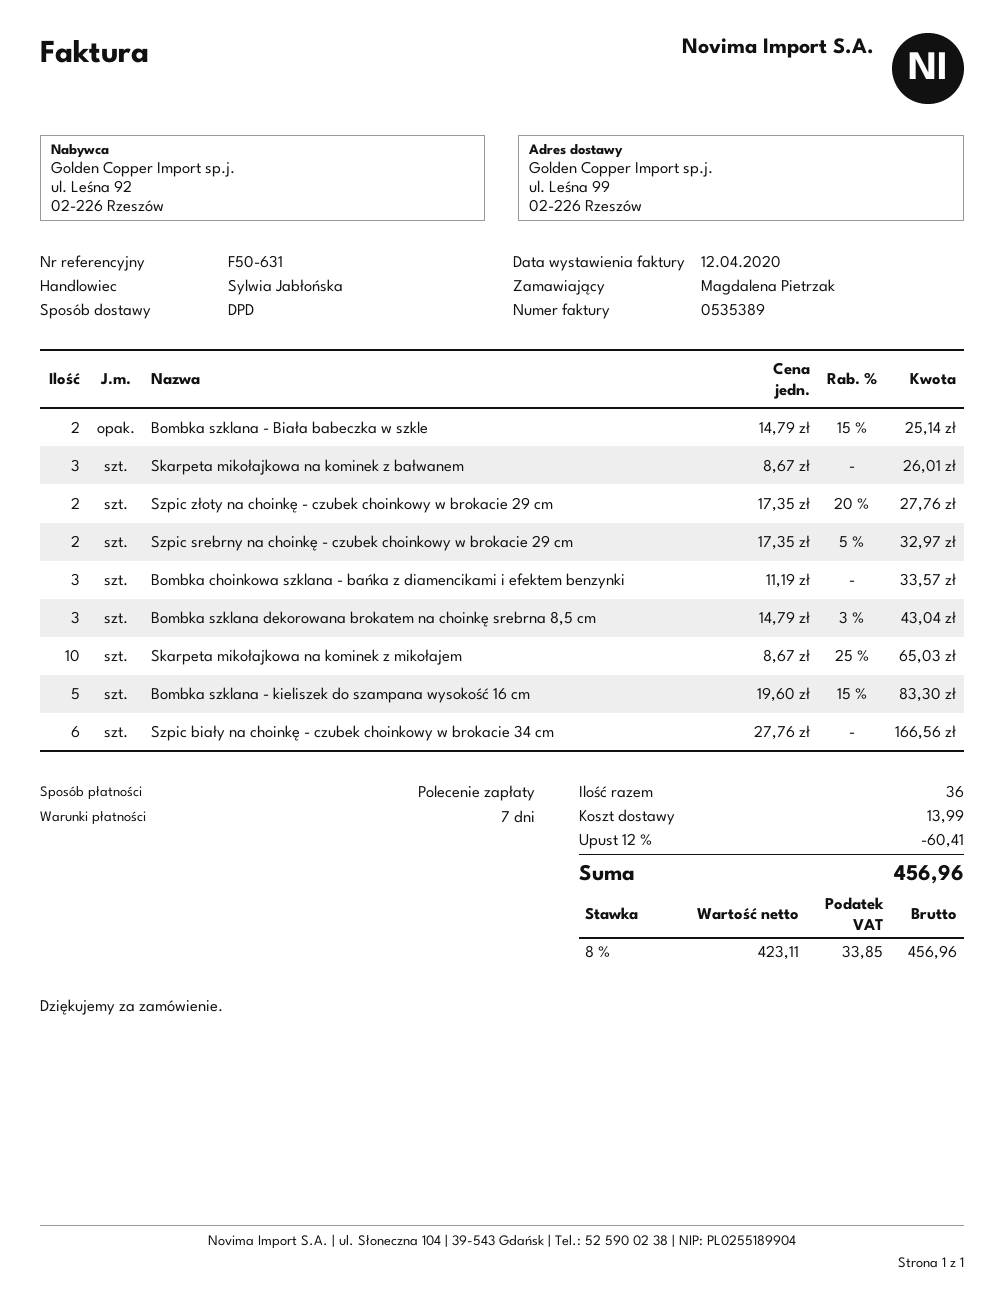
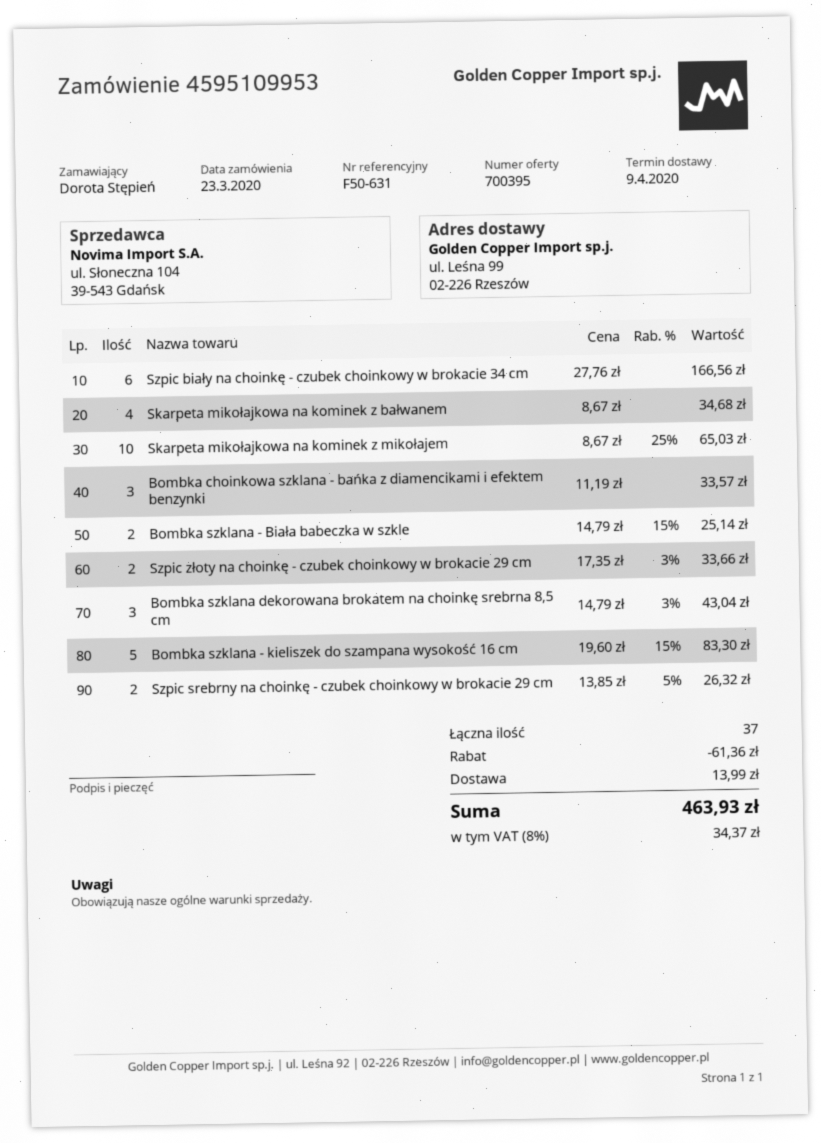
ordered by: Magdalena Pietrzak -> Dorota Stępień
Skarpeta mikołajkowa na kominek z bałwanem: 3 x 8.67 = 26.01 -> 4 x 8.67 = 34.68
Szpic złoty na choinkę - czubek choinkowy w brokacie 29 cm: 2 x 17.35 - 20% = 27.76 -> 2 x 17.35 - 3% = 33.66
Szpic srebrny na choinkę - czubek choinkowy w brokacie 29 cm: 2 x 17.35 - 5% = 32.97 -> 2 x 13.85 - 5% = 26.32
total quantity: 36 -> 37
discount: 60.41 -> 61.36
tax: 8% = 33.85 -> 8% = 34.37
total: 456.96 -> 463.93

